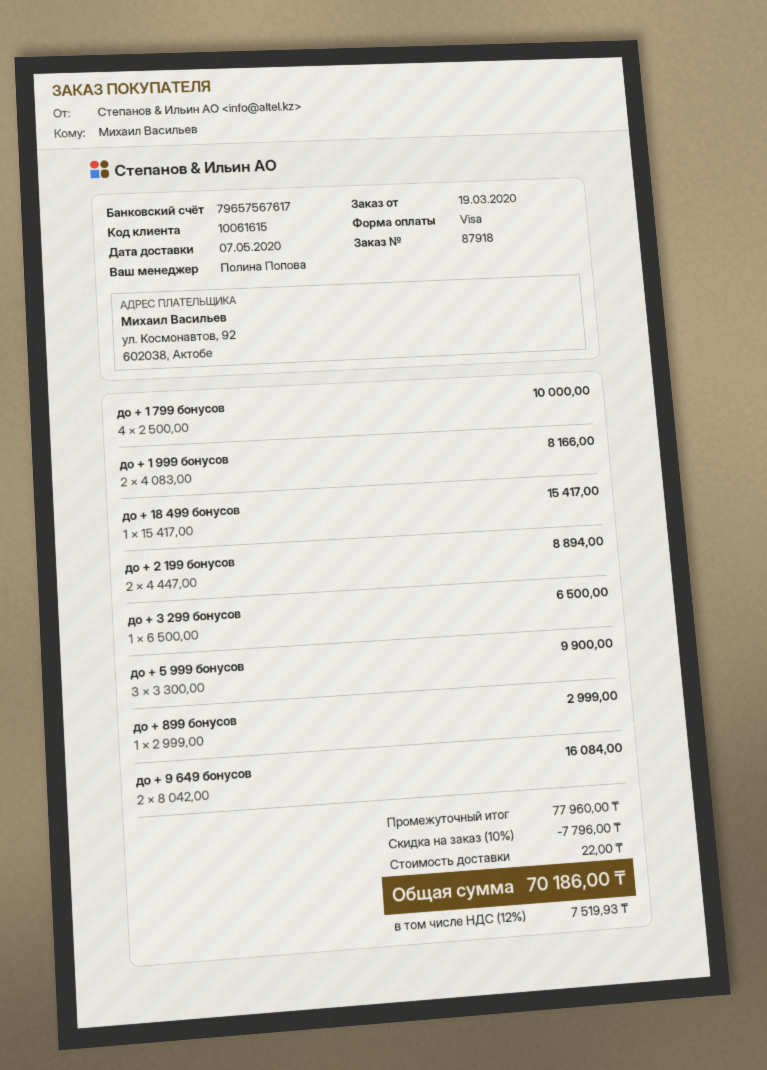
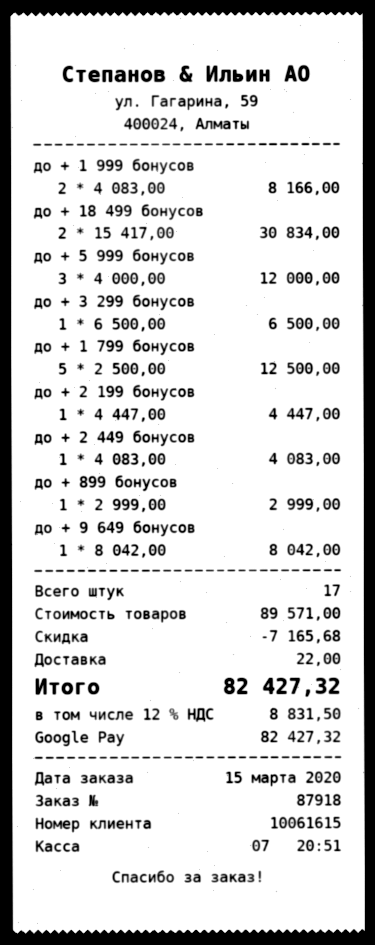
order date: 2020-03-19 -> 2020-03-15
payment method: Visa -> Google Pay
до + 1 799 бонусов: 4 x 2500.00 = 10000.00 -> 5 x 2500.00 = 12500.00
до + 18 499 бонусов: 1 x 15417.00 = 15417.00 -> 2 x 15417.00 = 30834.00
до + 2 199 бонусов: 2 x 4447.00 = 8894.00 -> 1 x 4447.00 = 4447.00
до + 5 999 бонусов: 3 x 3300.00 = 9900.00 -> 3 x 4000.00 = 12000.00
до + 9 649 бонусов: 2 x 8042.00 = 16084.00 -> 1 x 8042.00 = 8042.00
до + 2 449 бонусов: none -> 1 x 4083.00 = 4083.00
subtotal: 77960.00 -> 89571.00
discount: 7796.00 -> 7165.68
tax: 12% = 7519.93 -> 12% = 8831.50
total: 70186.00 -> 82427.32

